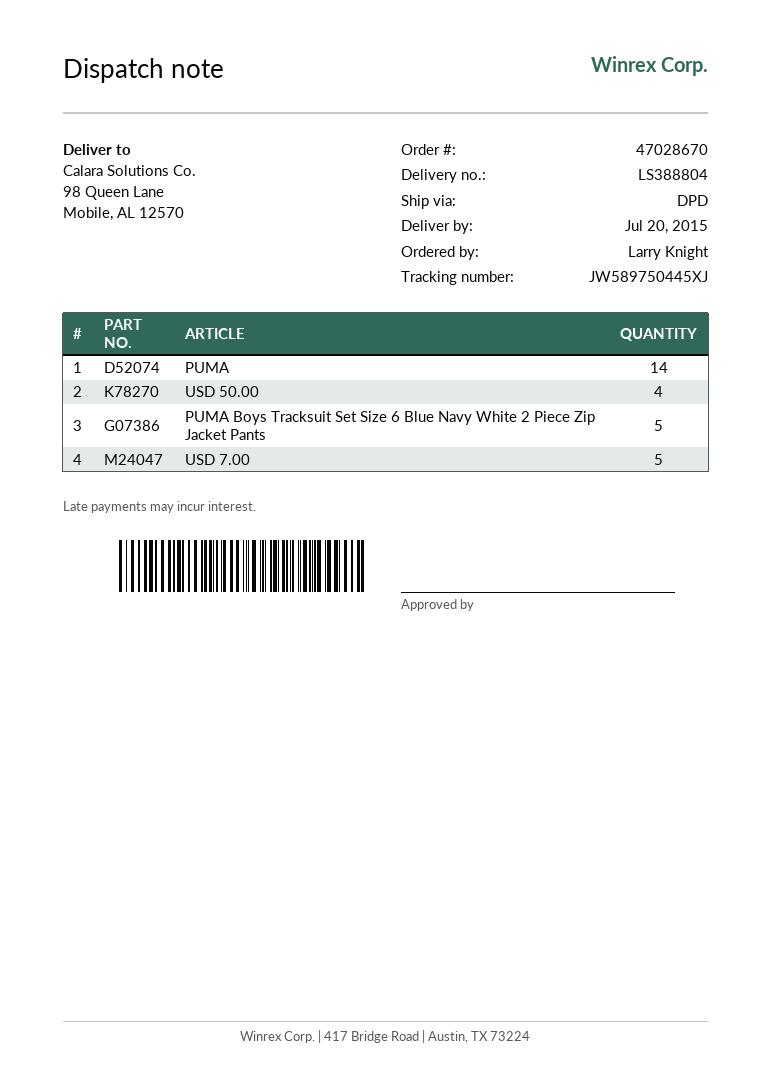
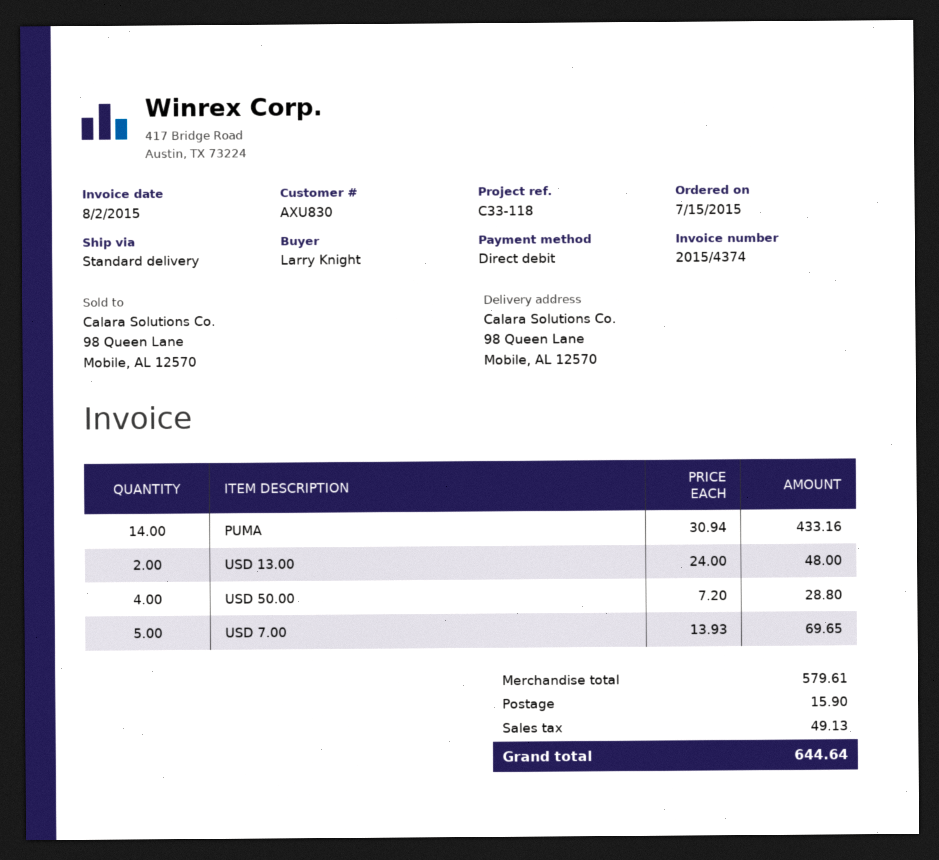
shipping method: DPD -> standard
PUMA Boys Tracksuit Set Size 6 Blue Navy White 2 Piece Zip Jacket Pants: 5 -> none
USD 13.00: none -> 2

